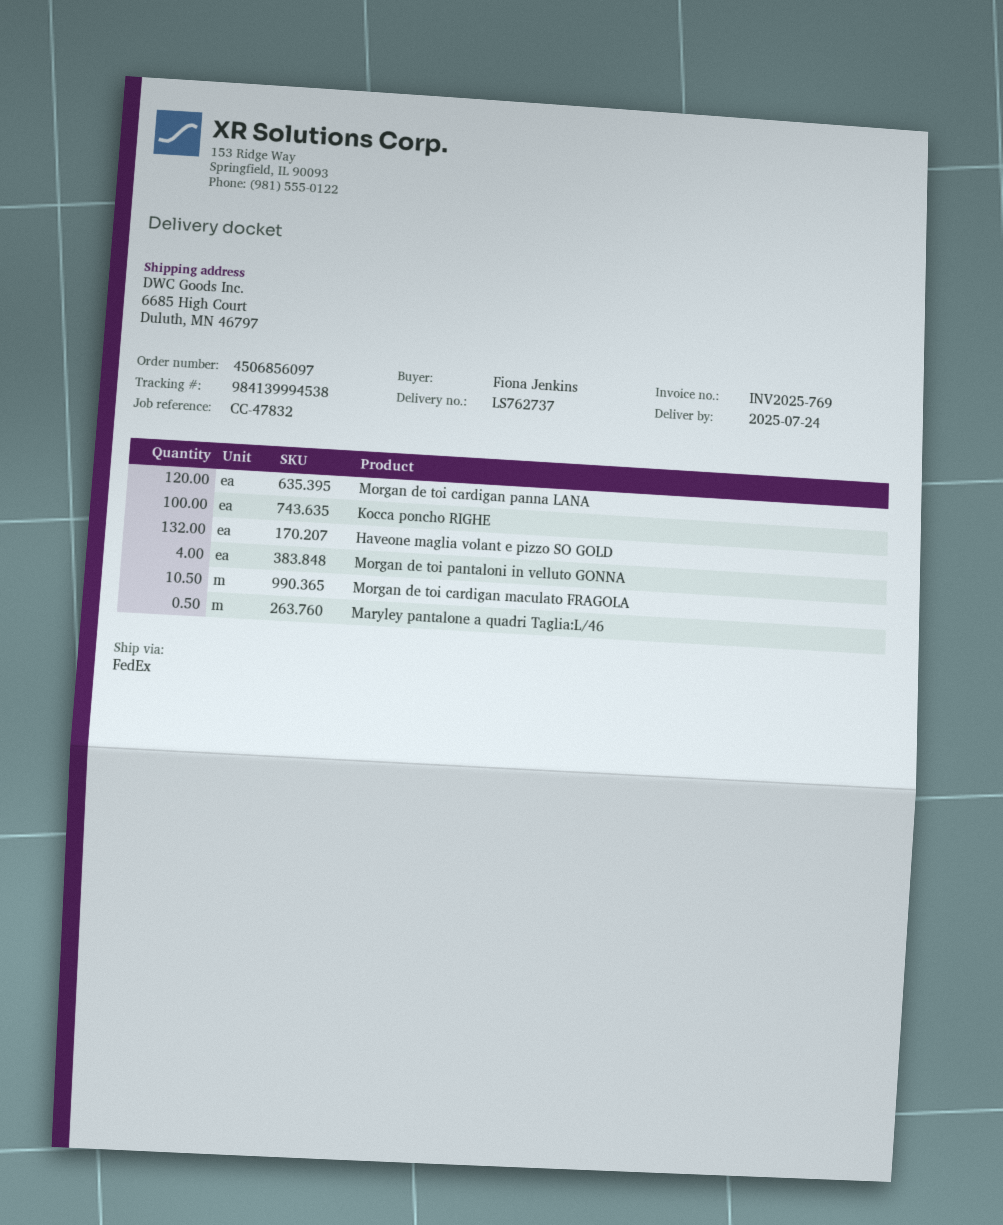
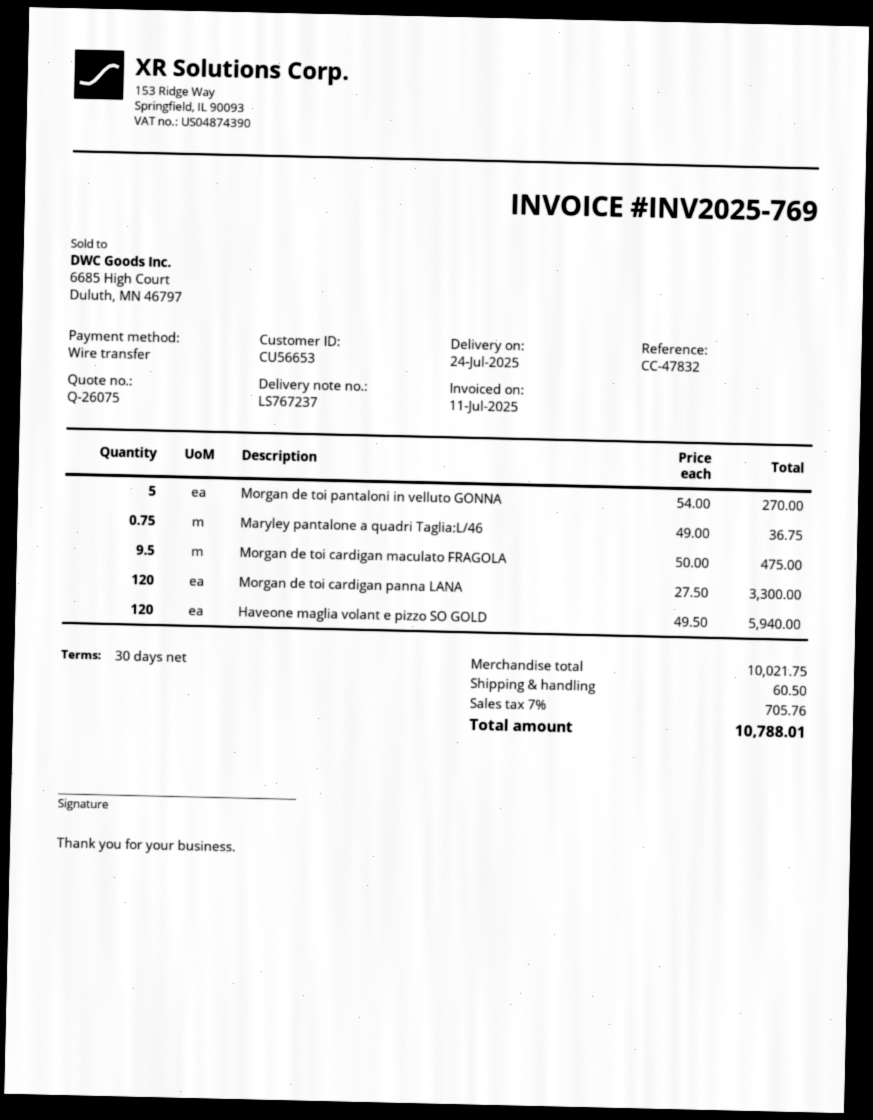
delivery note number: LS762737 -> LS767237
Kocca poncho RIGHE: 100 -> none
Haveone maglia volant e pizzo SO GOLD: 132 -> 120
Morgan de toi pantaloni in velluto GONNA: 4 -> 5
Morgan de toi cardigan maculato FRAGOLA: 10.5 -> 9.5
Maryley pantalone a quadri Taglia:L/46: 0.5 -> 0.75

